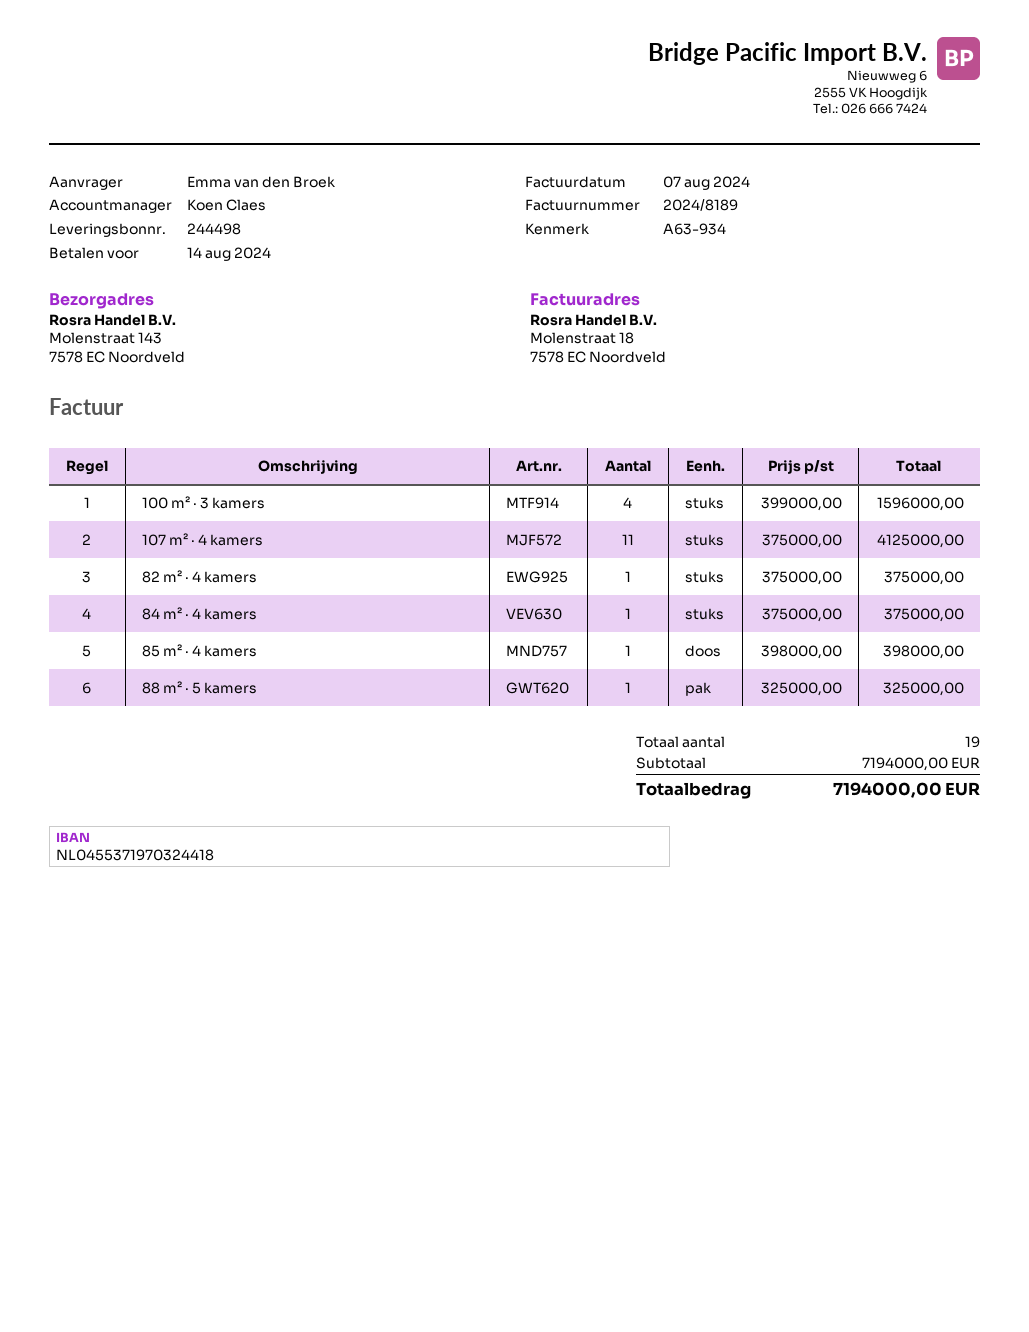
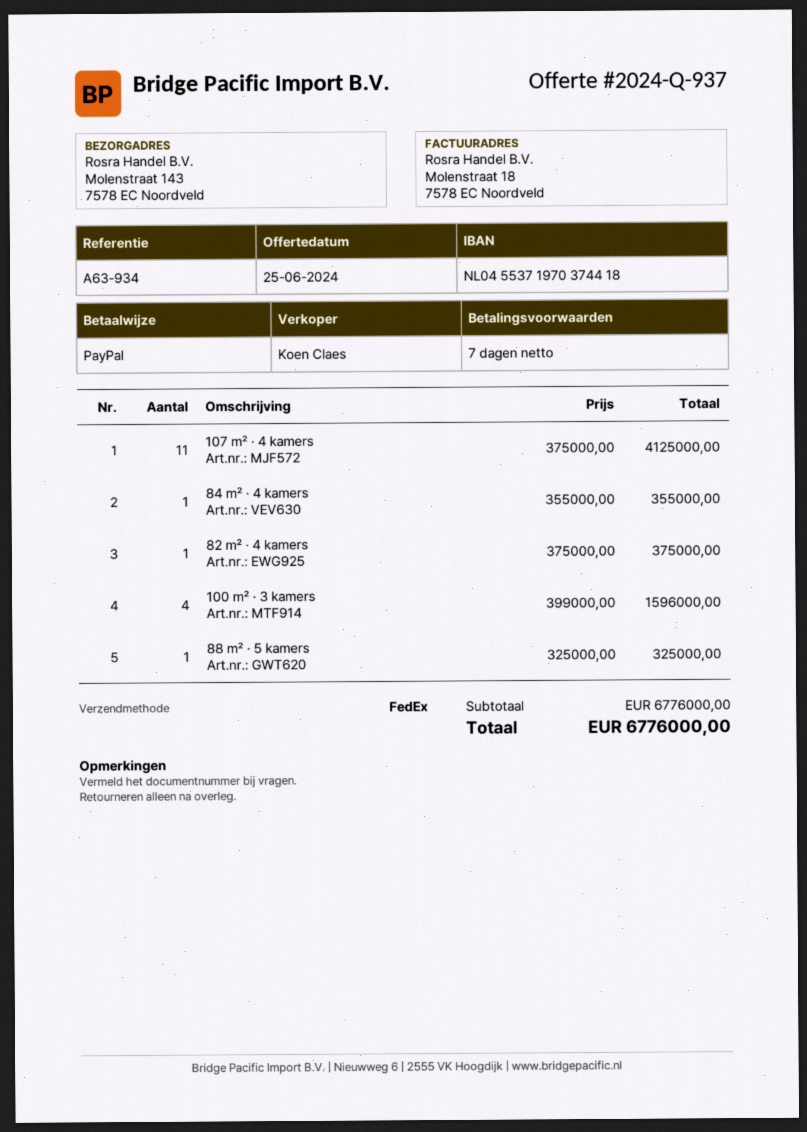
bank account: NL0455371970324418 -> NL0455371970374418
84 m² · 4 kamers: 1 x 375000.00 = 375000.00 -> 1 x 355000.00 = 355000.00
85 m² · 4 kamers: 1 x 398000.00 = 398000.00 -> none
subtotal: 7194000.00 -> 6776000.00
total: 7194000.00 -> 6776000.00

